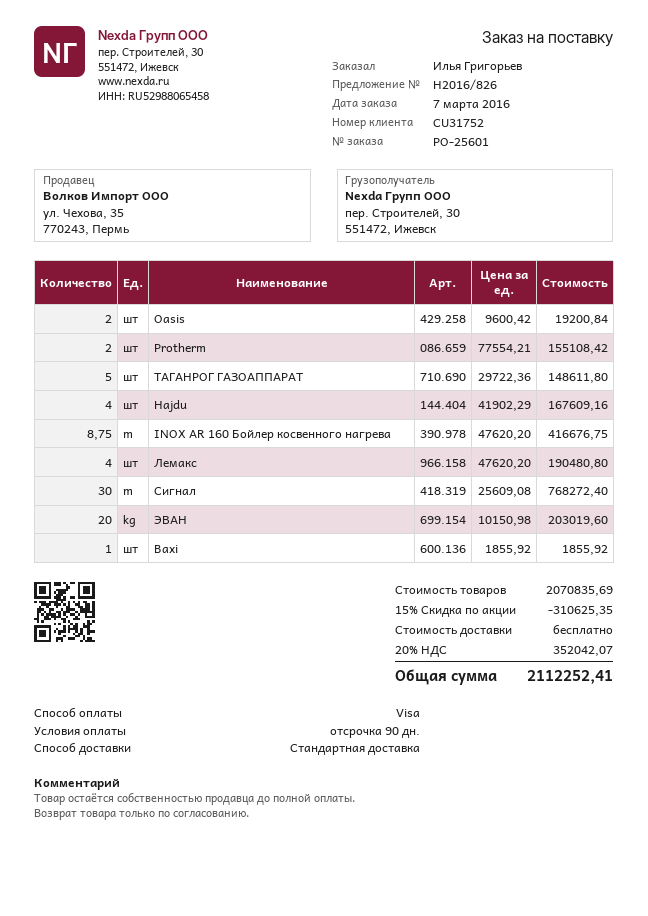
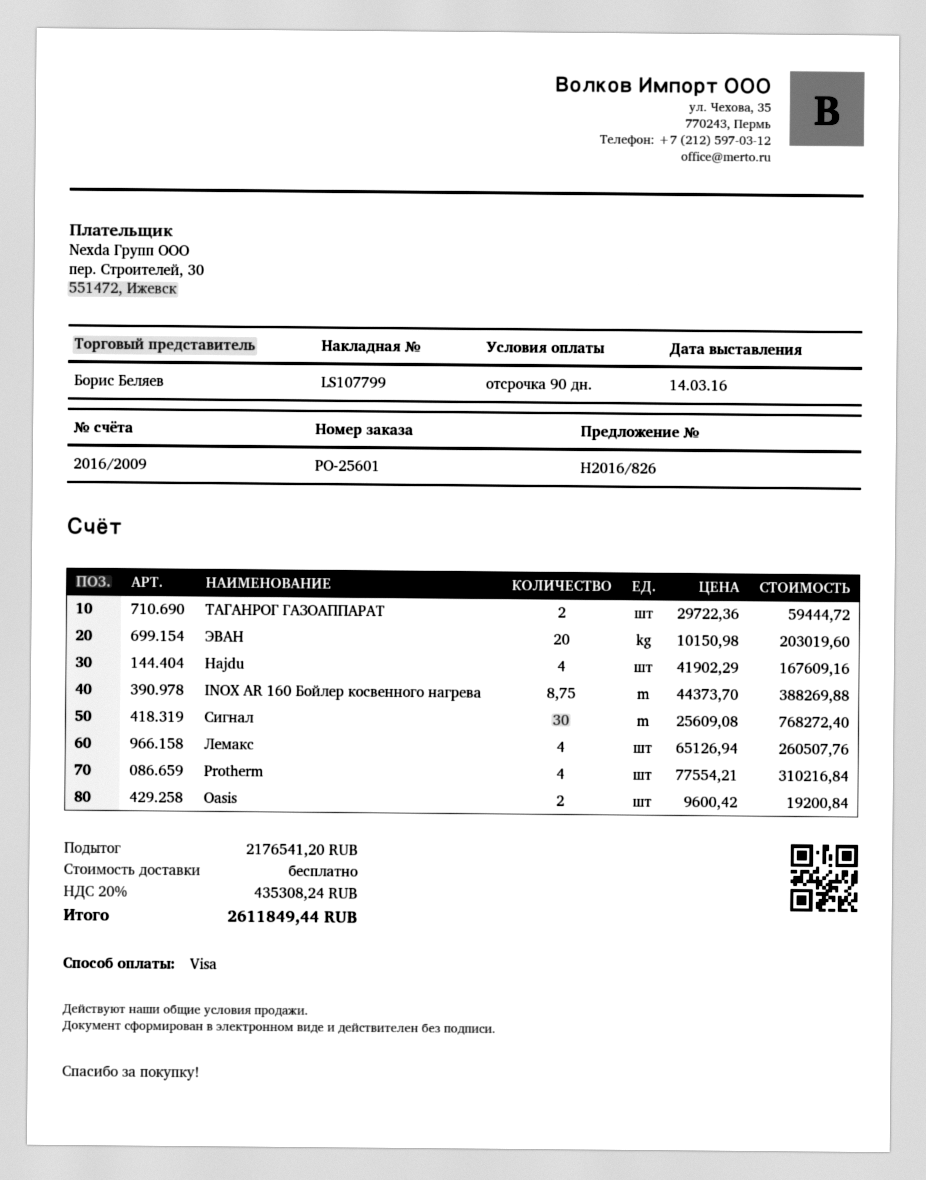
Protherm: 2 x 77554.21 = 155108.42 -> 4 x 77554.21 = 310216.84
ТАГАНРОГ ГАЗОАППАРАТ: 5 x 29722.36 = 148611.80 -> 2 x 29722.36 = 59444.72
INOX AR 160 Бойлер косвенного нагрева: 8.75 x 47620.20 = 416676.75 -> 8.75 x 44373.70 = 388269.88
Лемакс: 4 x 47620.20 = 190480.80 -> 4 x 65126.94 = 260507.76
Baxi: 1 x 1855.92 = 1855.92 -> none
subtotal: 2070835.69 -> 2176541.20
discount: 15% = 310625.35 -> none
tax: 20% = 352042.07 -> 20% = 435308.24
total: 2112252.41 -> 2611849.44

